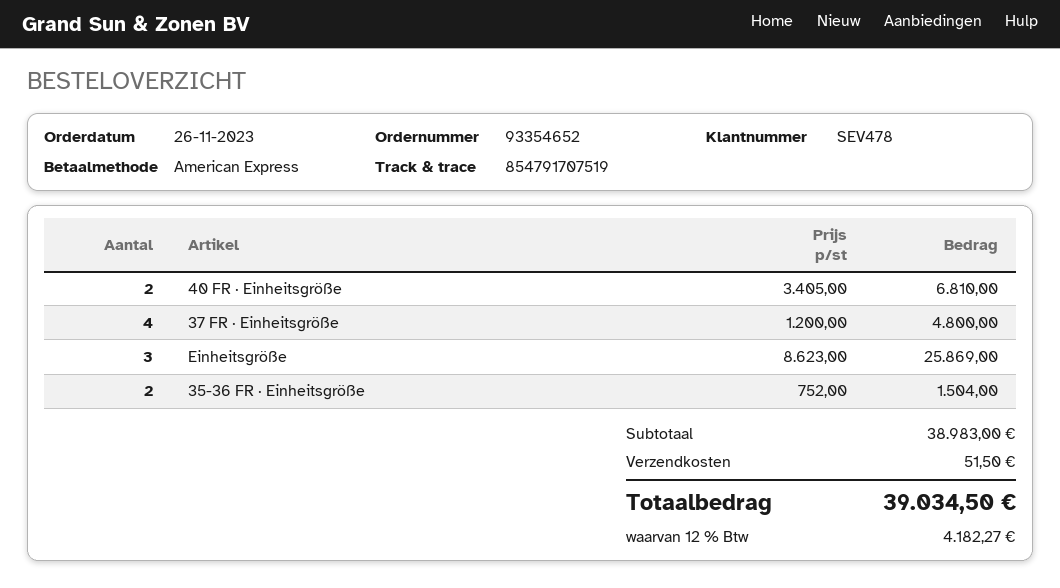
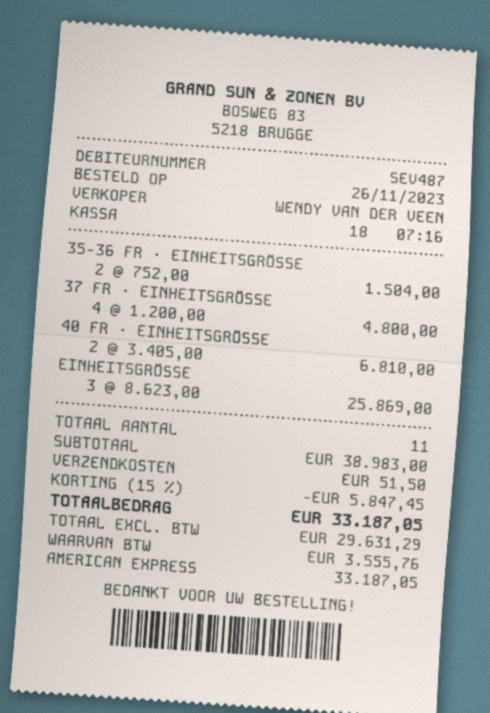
customer number: SEV478 -> SEV487
discount: none -> 15% = 5847.45
tax: 4182.27 -> 3555.76
total: 39034.50 -> 33187.05

